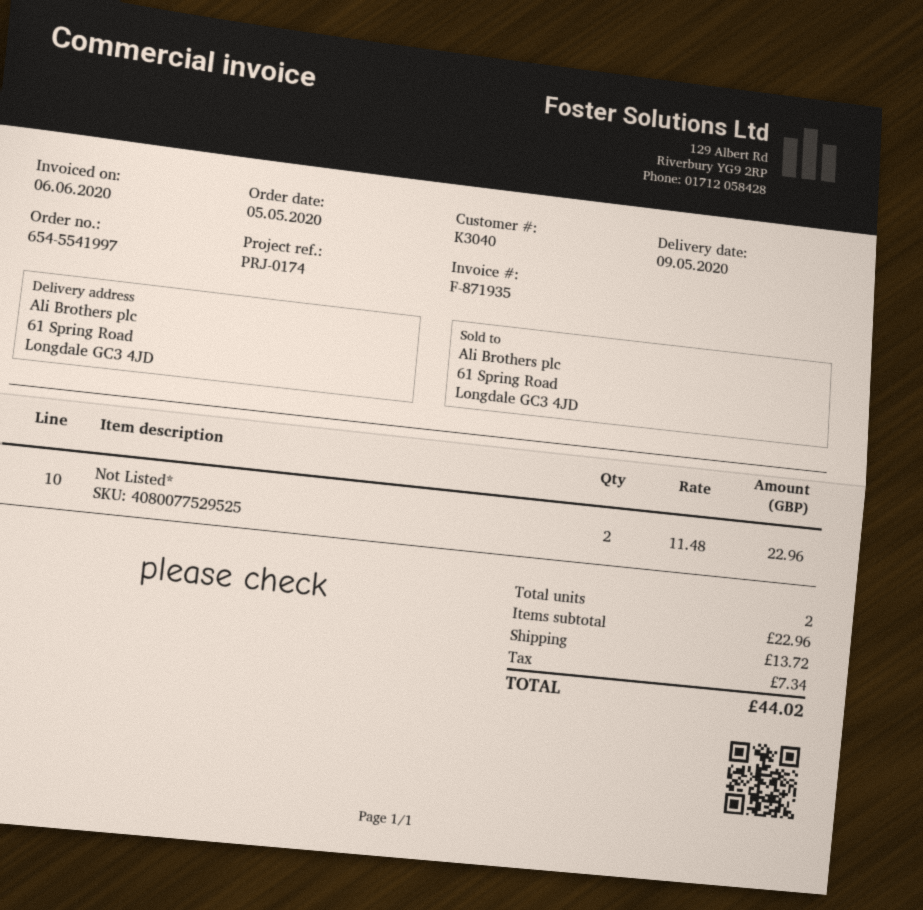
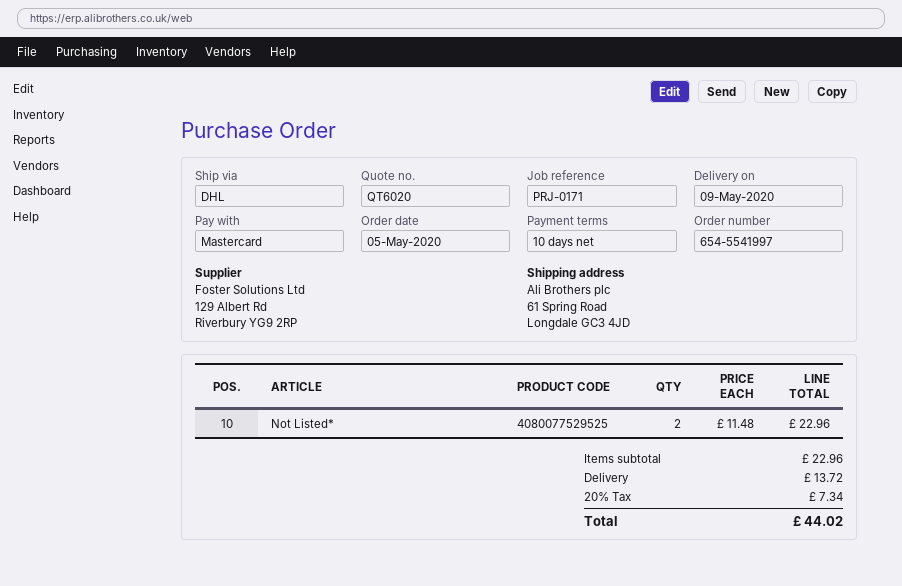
reference: PRJ-0174 -> PRJ-0171

